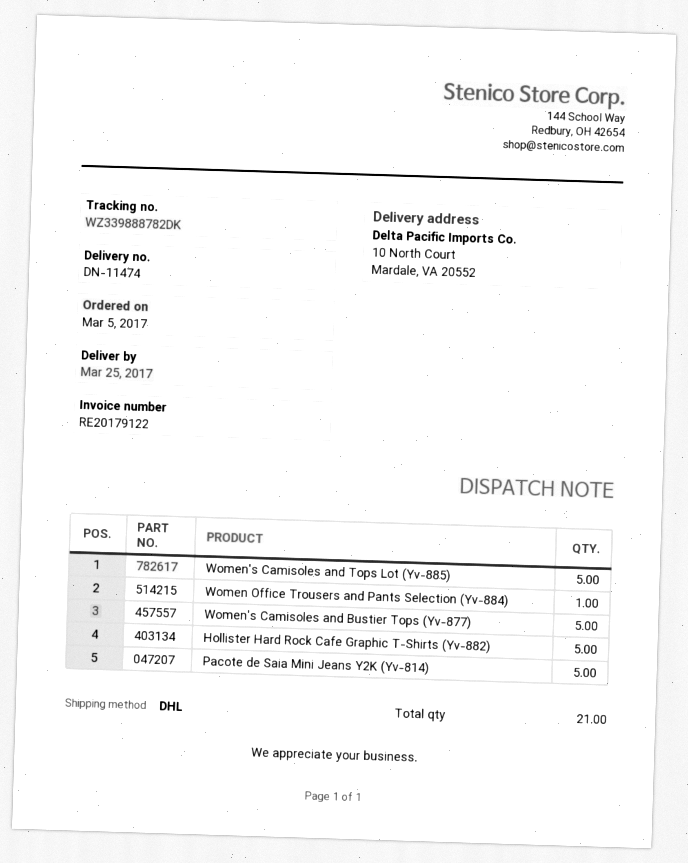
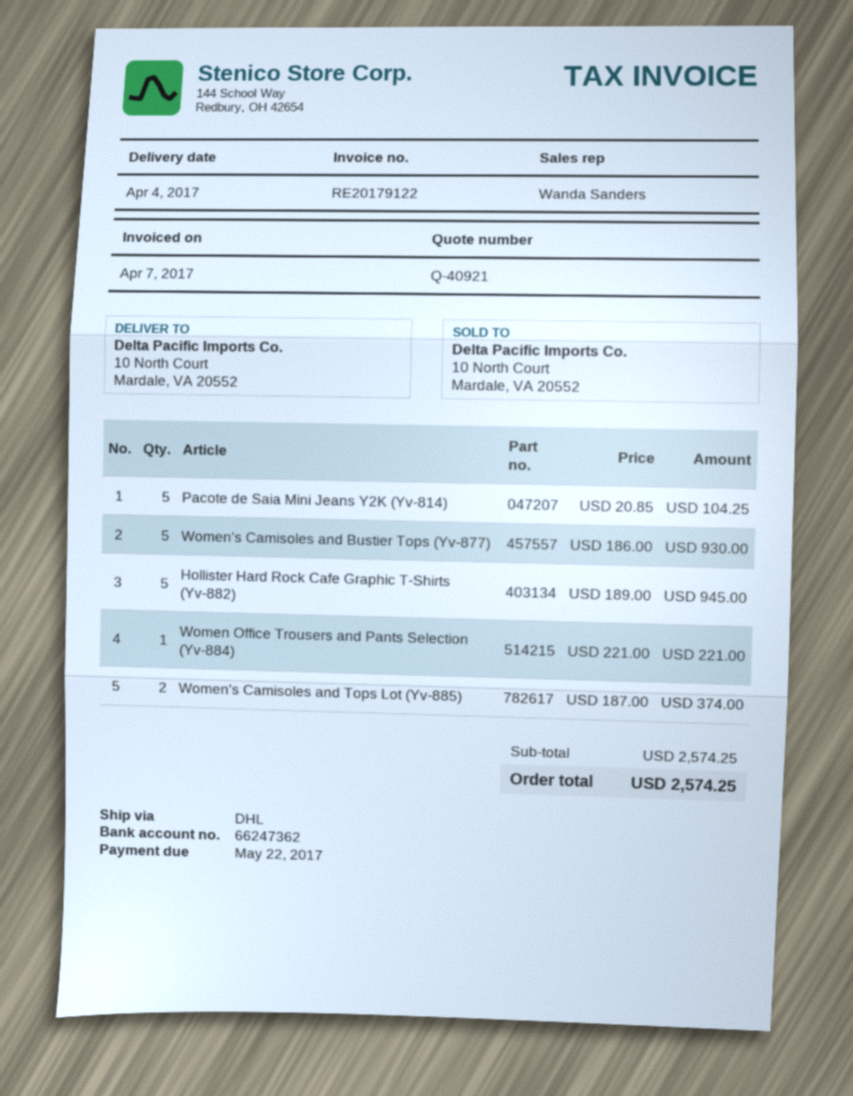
delivery date: 2017-03-25 -> 2017-04-04
Women's Camisoles and Tops Lot (Yv-885): 5 -> 2

